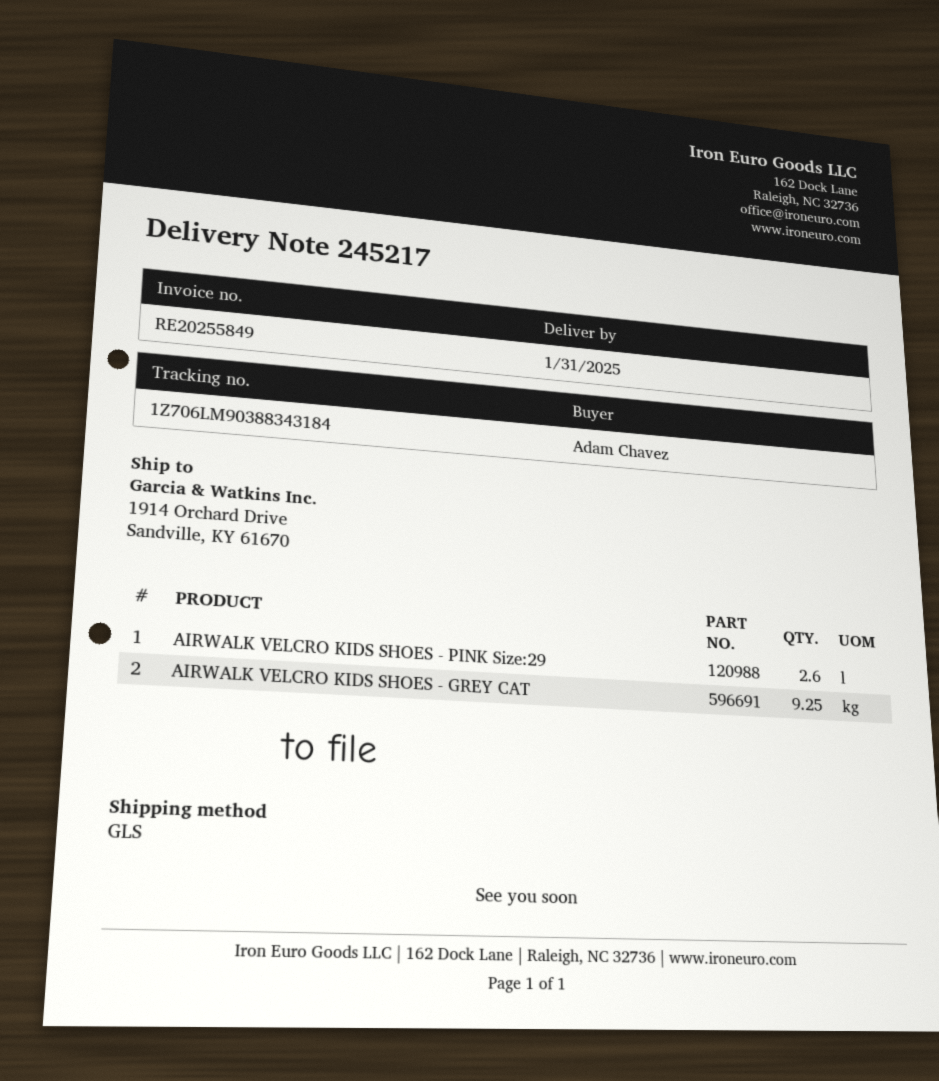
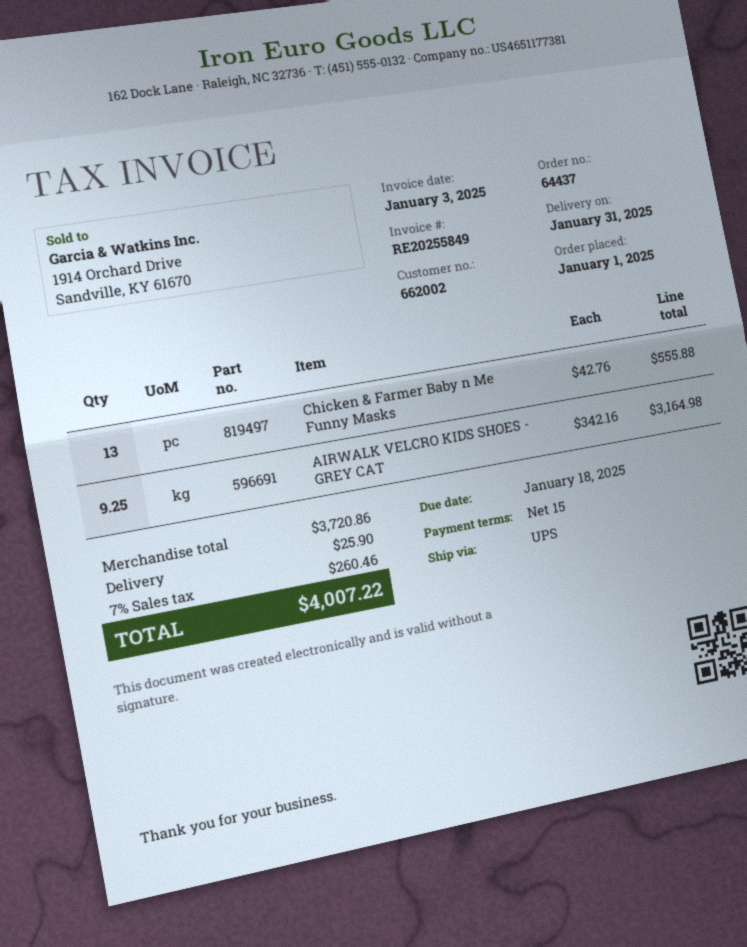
shipping method: GLS -> UPS
AIRWALK VELCRO KIDS SHOES - PINK Size:29: 2.6 -> none
Chicken & Farmer Baby n Me Funny Masks: none -> 13

